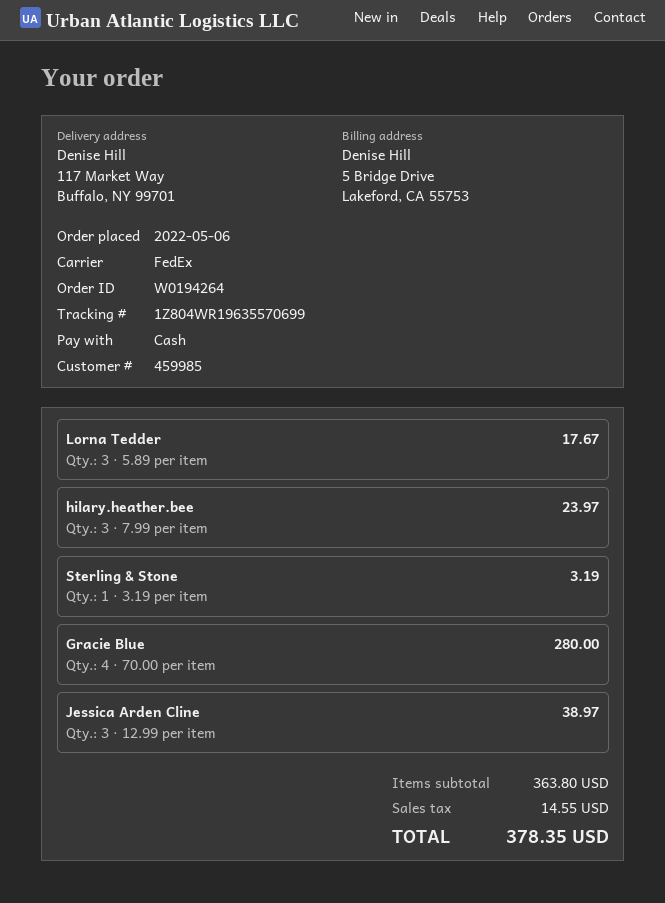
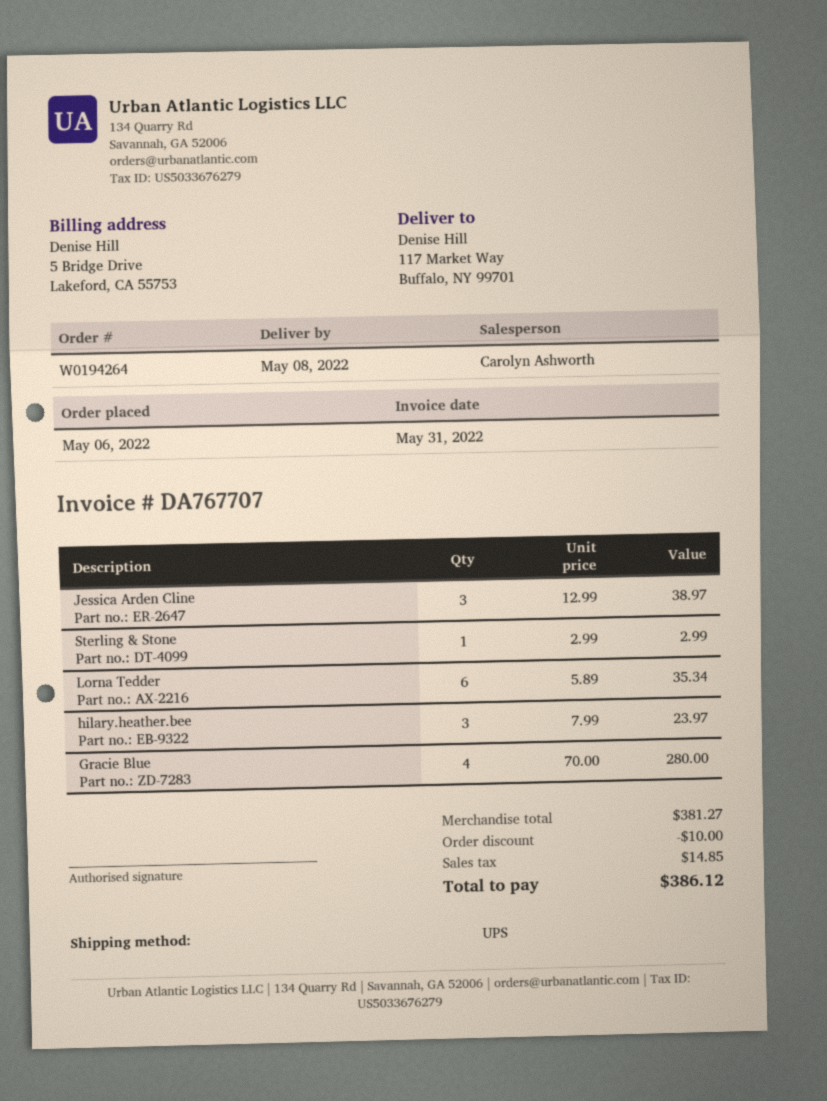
shipping method: FedEx -> UPS
Lorna Tedder: 3 x 5.89 = 17.67 -> 6 x 5.89 = 35.34
Sterling & Stone: 1 x 3.19 = 3.19 -> 1 x 2.99 = 2.99
subtotal: 363.80 -> 381.27
discount: none -> 10.00
tax: 14.55 -> 14.85
total: 378.35 -> 386.12

